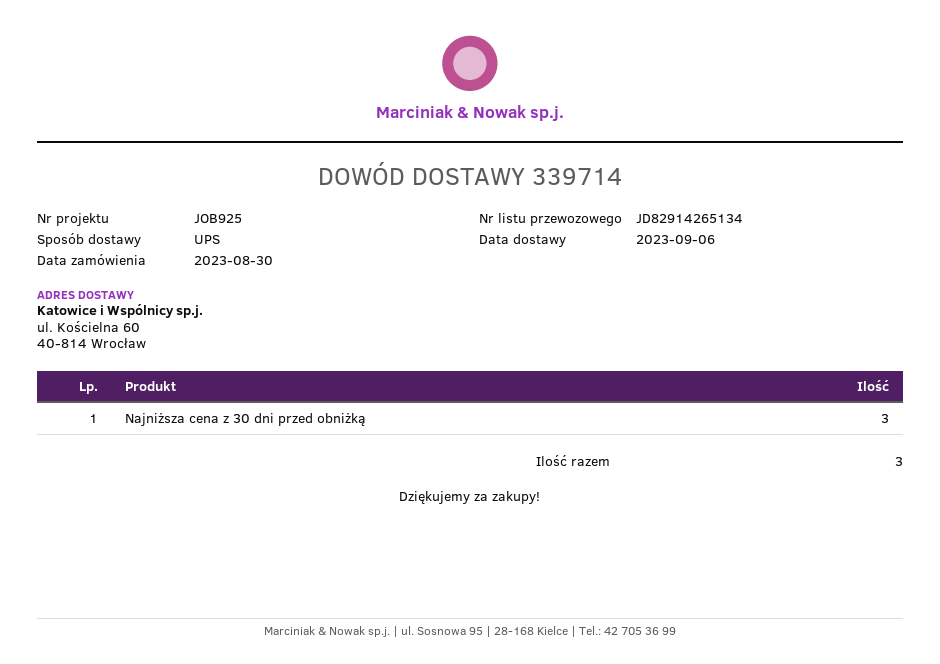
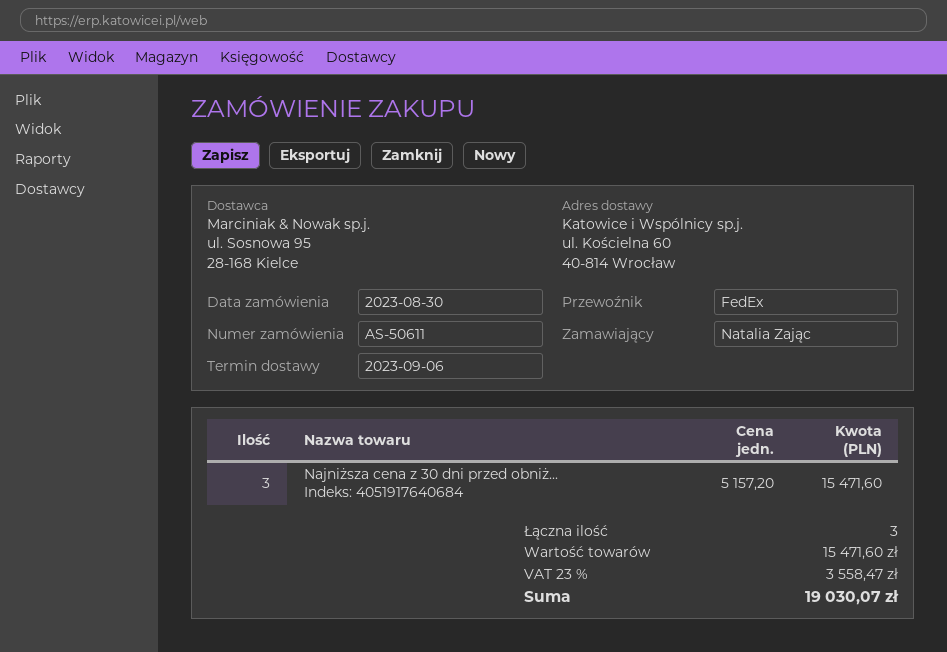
shipping method: UPS -> FedEx

